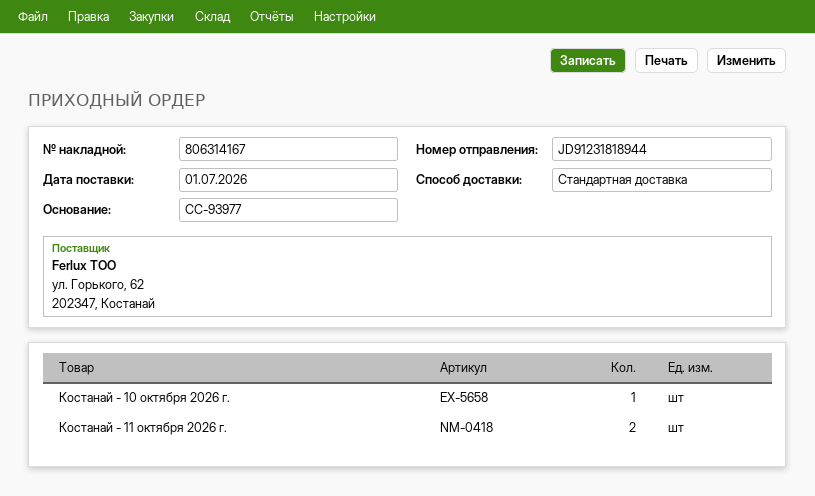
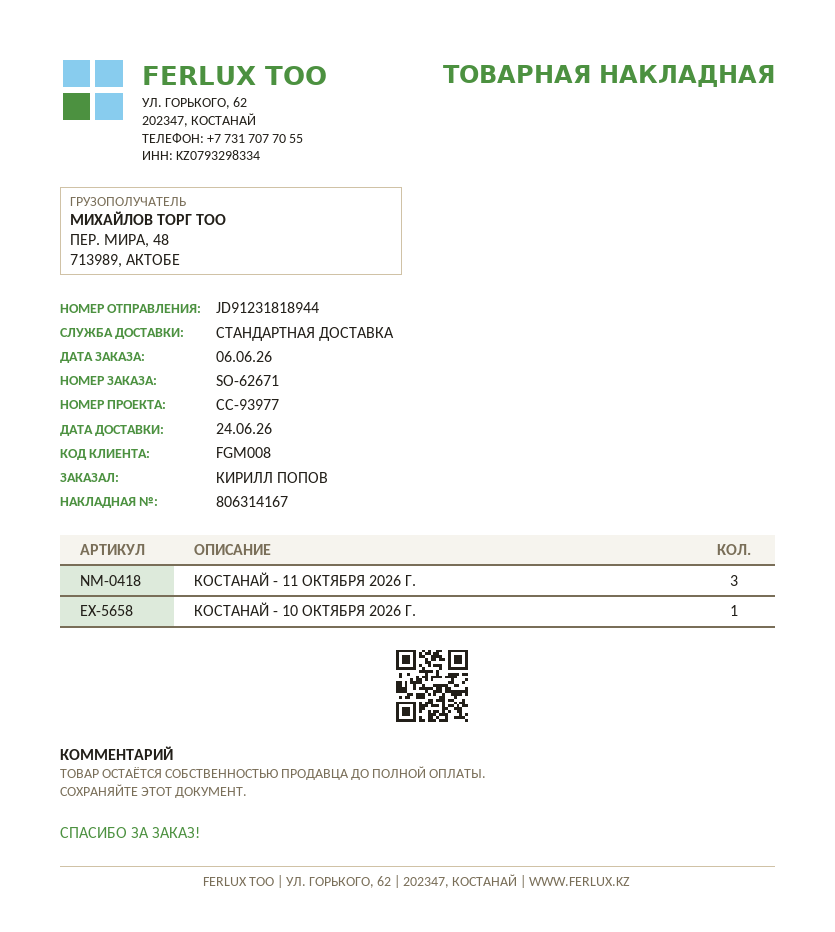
delivery date: 2026-07-01 -> 2026-06-24
Костанай - 11 октября 2026 г.: 2 -> 3

